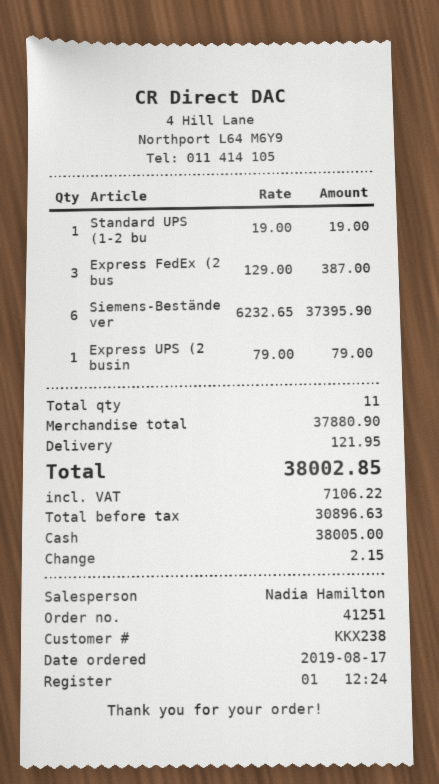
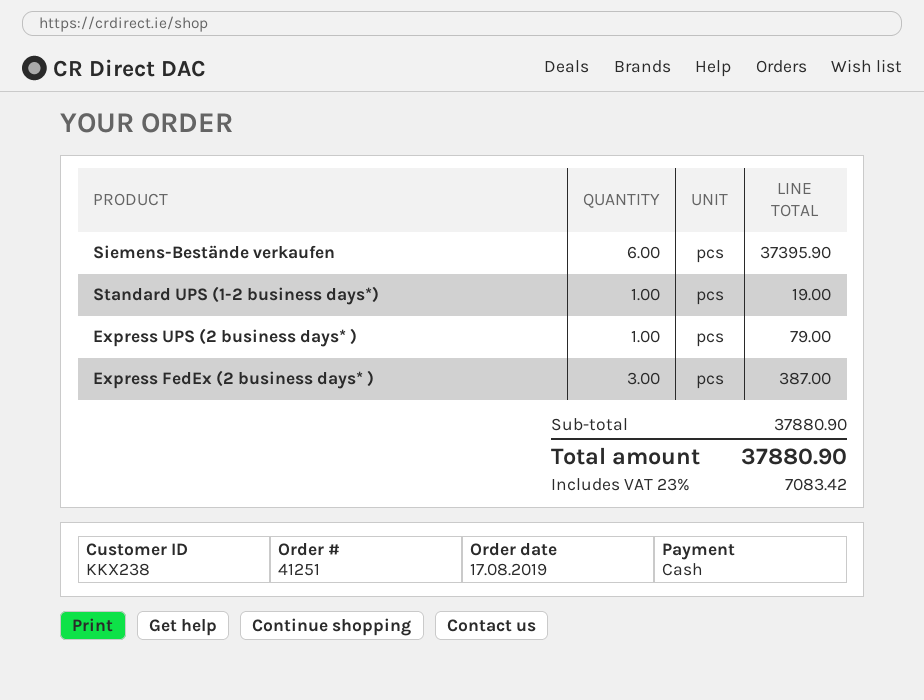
shipping: 121.95 -> none
tax: 7106.22 -> 7083.42
total: 38002.85 -> 37880.90

